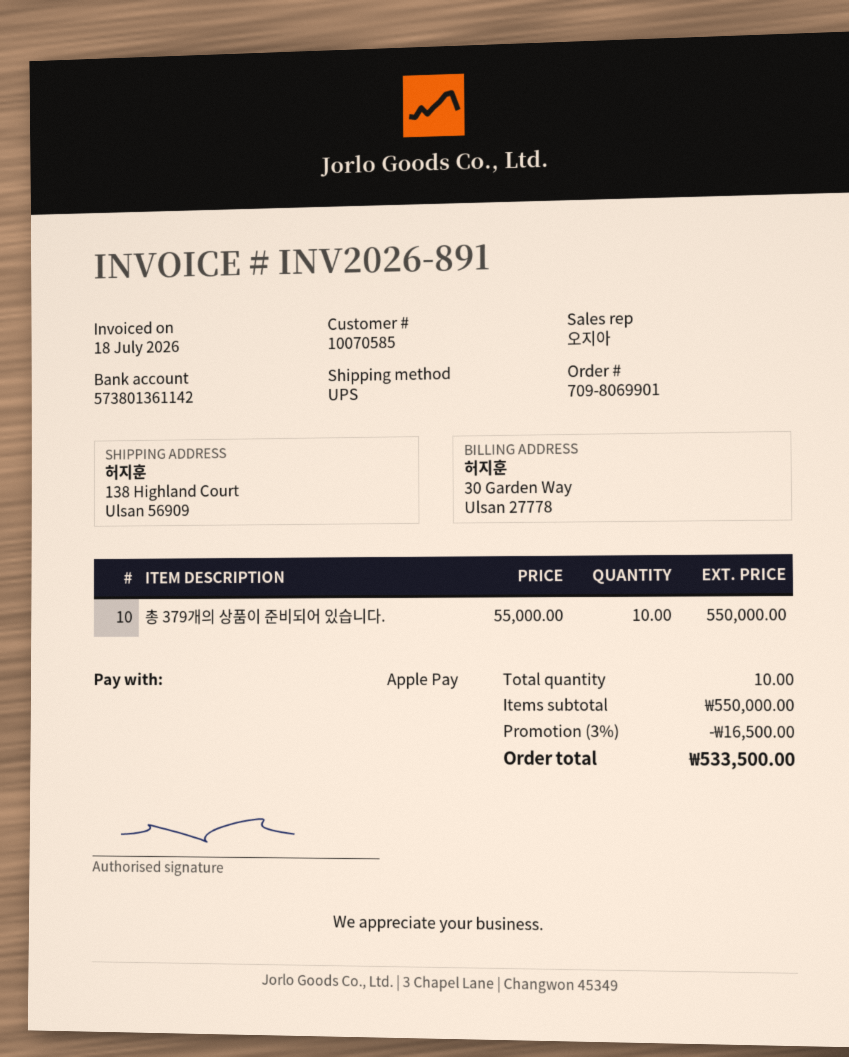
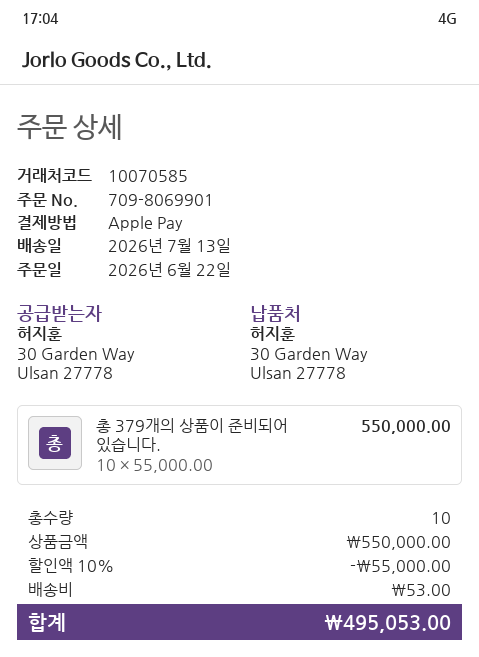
ship to: 138 Highland Court, Ulsan 56909 -> 30 Garden Way, Ulsan 27778
discount: 3% = 16500.00 -> 10% = 55000.00
shipping: none -> 53.00
total: 533500.00 -> 495053.00

